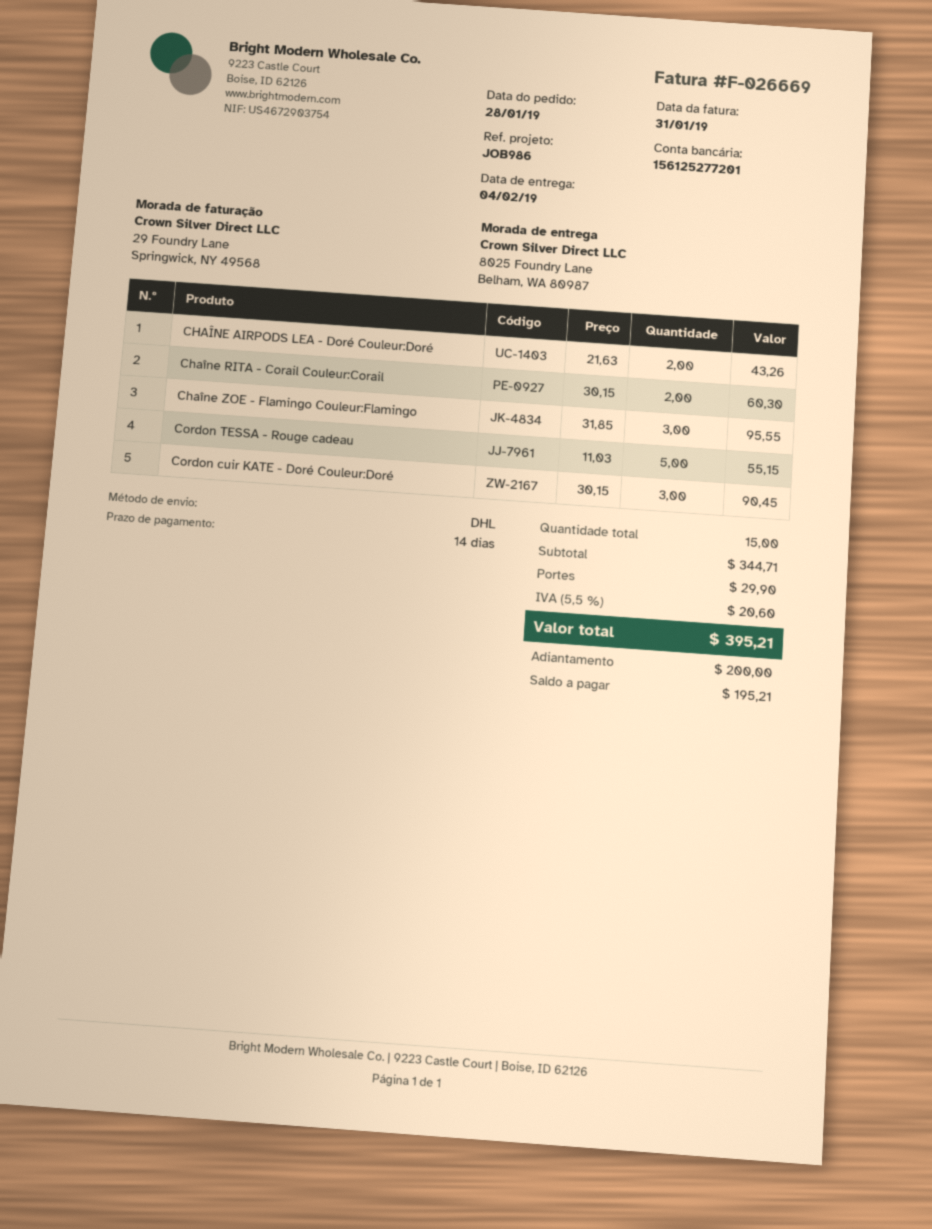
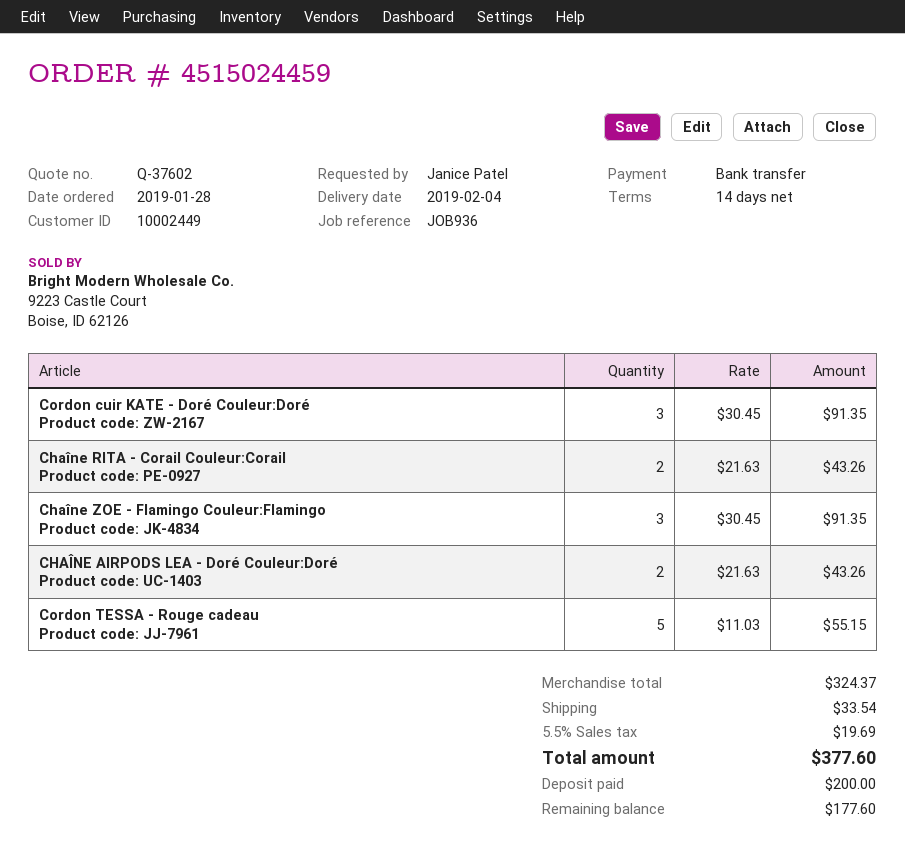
reference: JOB986 -> JOB936
Chaîne RITA - Corail Couleur:Corail: 2 x 30.15 = 60.30 -> 2 x 21.63 = 43.26
Chaîne ZOE - Flamingo Couleur:Flamingo: 3 x 31.85 = 95.55 -> 3 x 30.45 = 91.35
Cordon cuir KATE - Doré Couleur:Doré: 3 x 30.15 = 90.45 -> 3 x 30.45 = 91.35
subtotal: 344.71 -> 324.37
shipping: 29.90 -> 33.54
tax: 5.5% = 20.60 -> 5.5% = 19.69
total: 395.21 -> 377.60
balance: 195.21 -> 177.60

